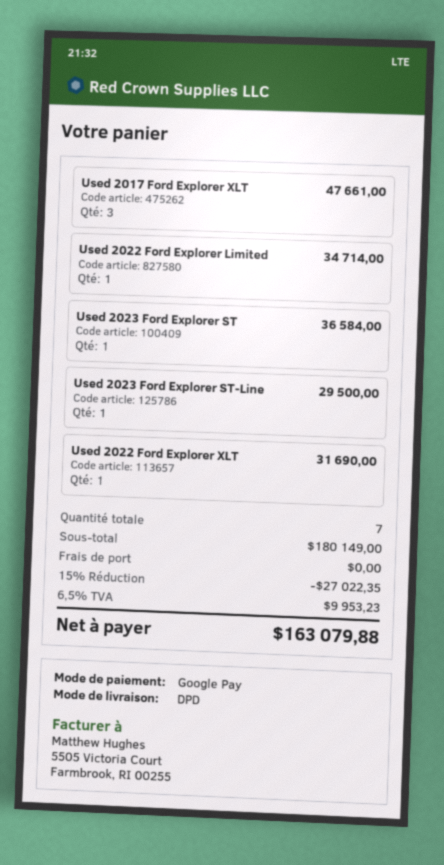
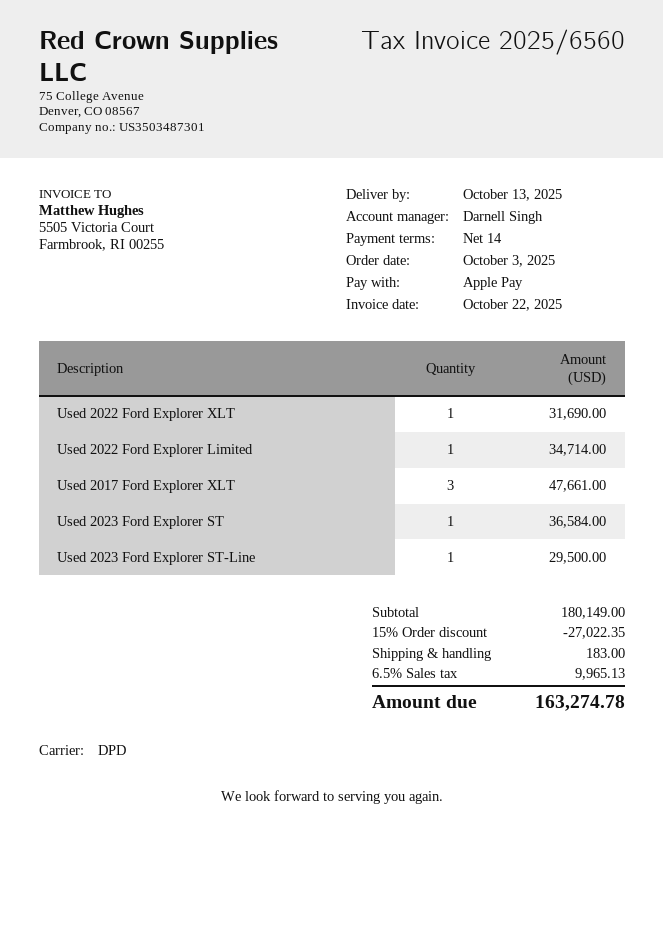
payment method: Google Pay -> Apple Pay
shipping: 0.00 -> 183.00
tax: 6.5% = 9953.23 -> 6.5% = 9965.13
total: 163079.88 -> 163274.78

